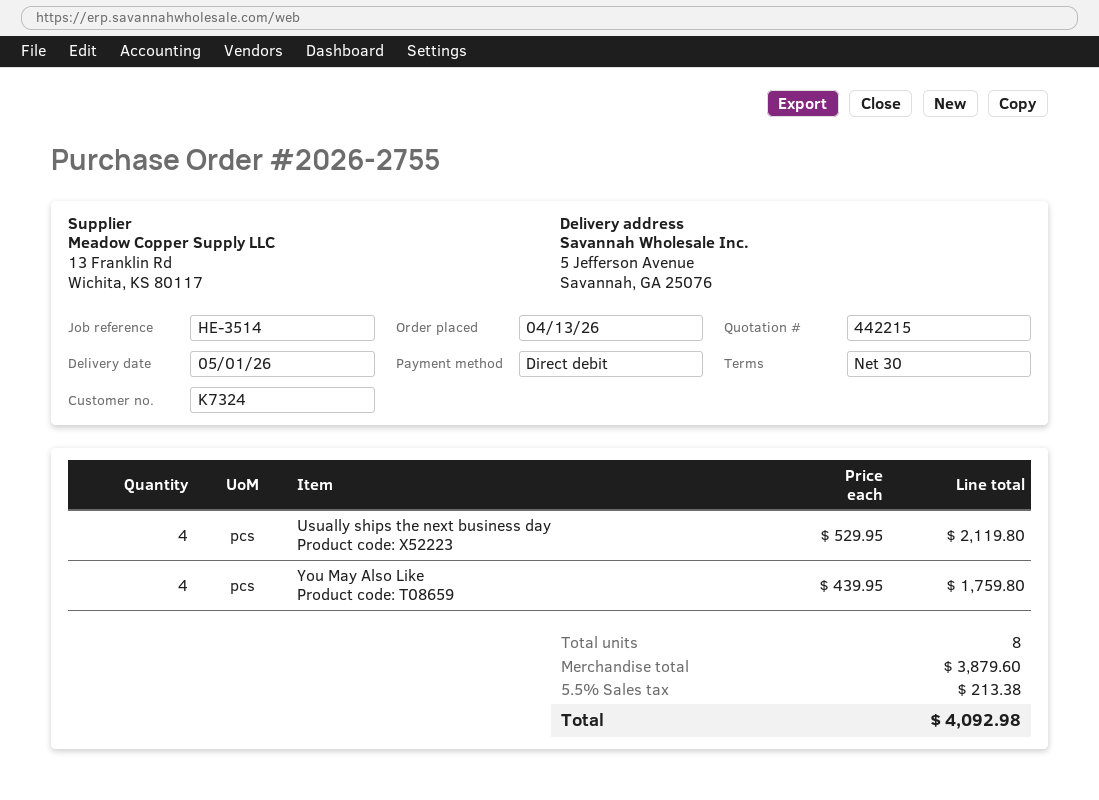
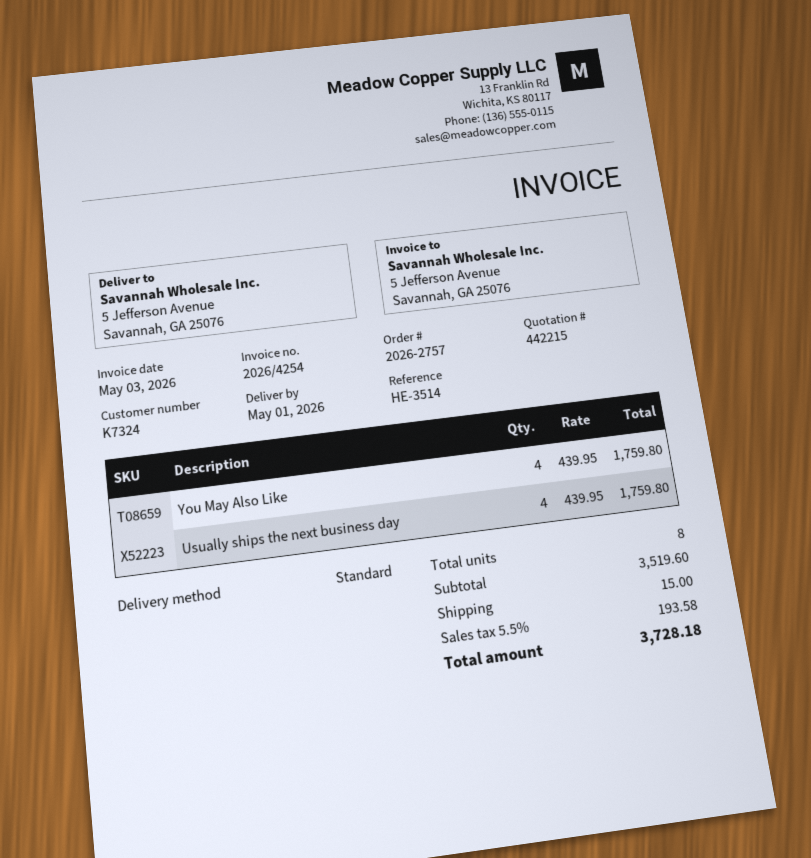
order number: 2026-2755 -> 2026-2757
Usually ships the next business day: 4 x 529.95 = 2119.80 -> 4 x 439.95 = 1759.80
subtotal: 3879.60 -> 3519.60
shipping: none -> 15.00
tax: 5.5% = 213.38 -> 5.5% = 193.58
total: 4092.98 -> 3728.18

